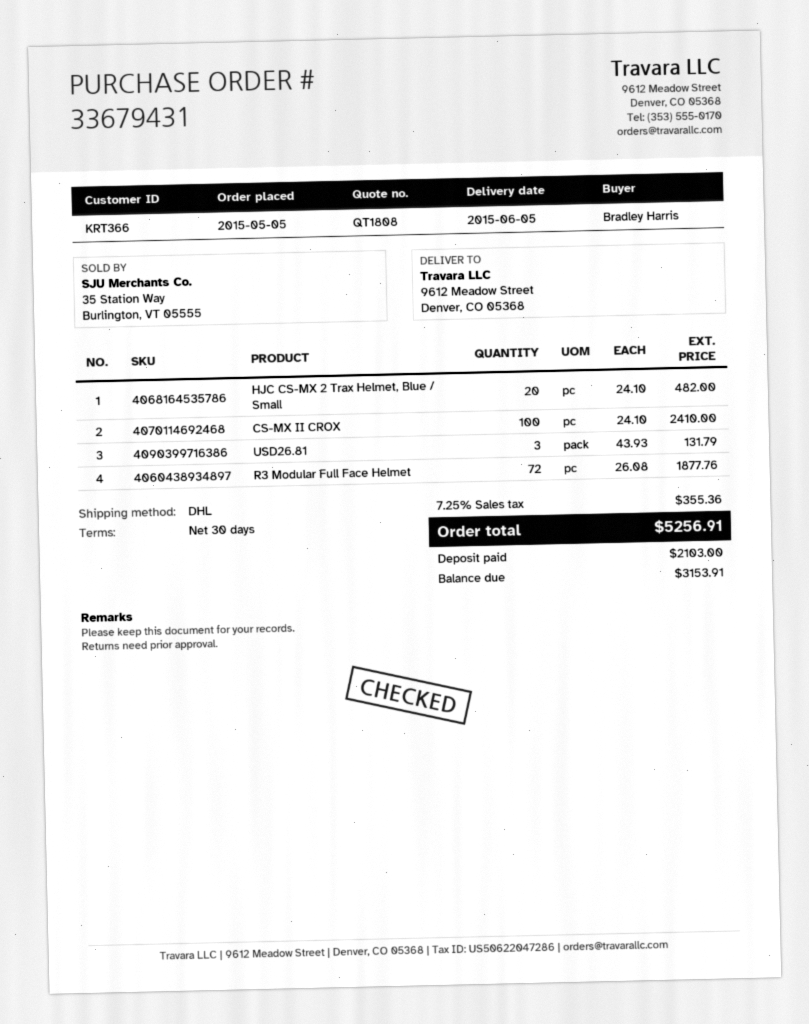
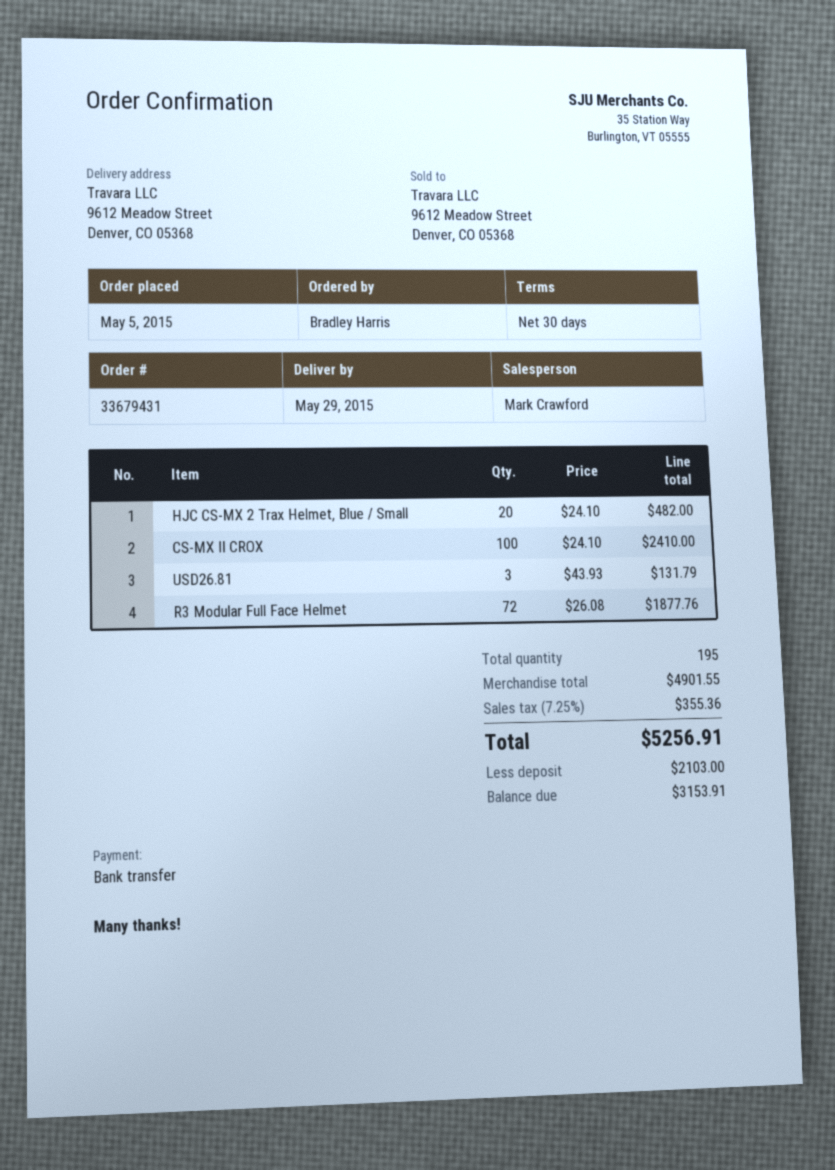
delivery date: 2015-06-05 -> 2015-05-29

